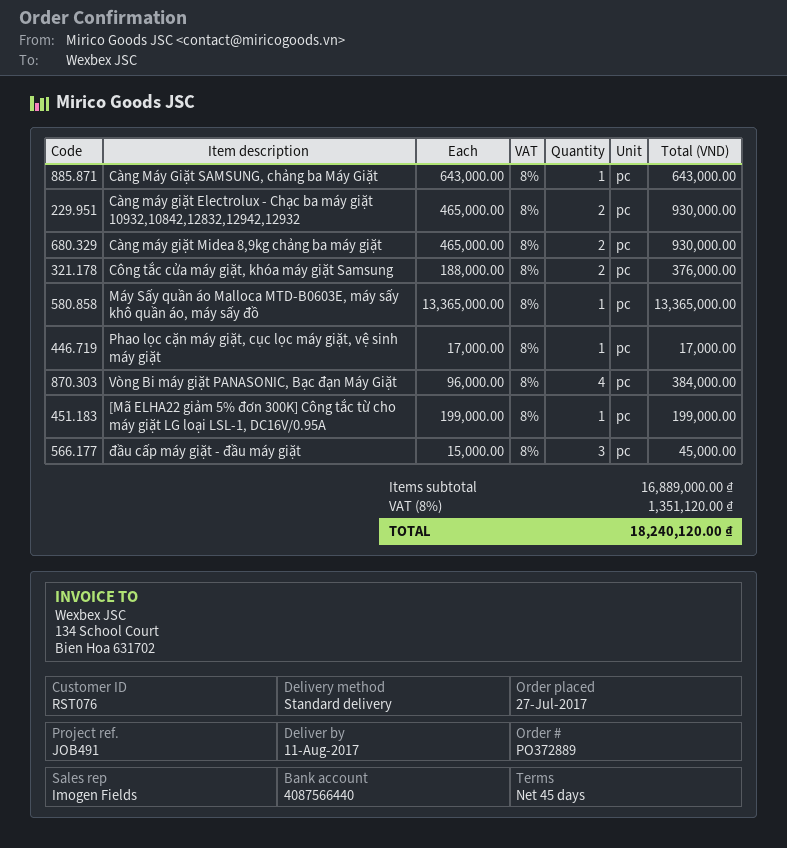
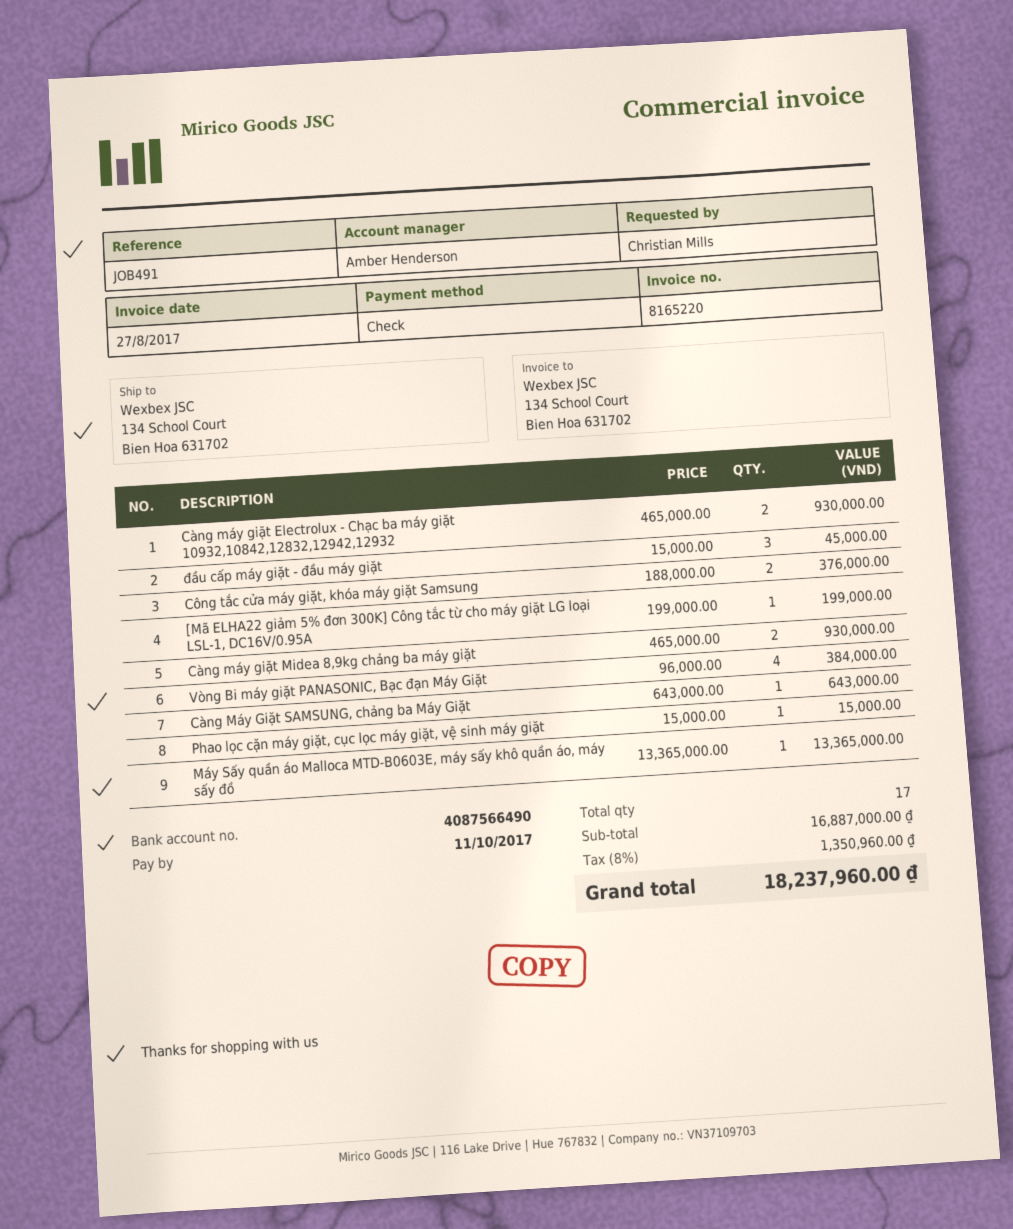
sales rep: Imogen Fields -> Amber Henderson
bank account: 4087566440 -> 4087566490
Phao lọc cặn máy giặt, cục lọc máy giặt, vệ sinh máy giặt: 1 x 17000.00 = 17000.00 -> 1 x 15000.00 = 15000.00
subtotal: 16889000.00 -> 16887000.00
tax: 8% = 1351120.00 -> 8% = 1350960.00
total: 18240120.00 -> 18237960.00

